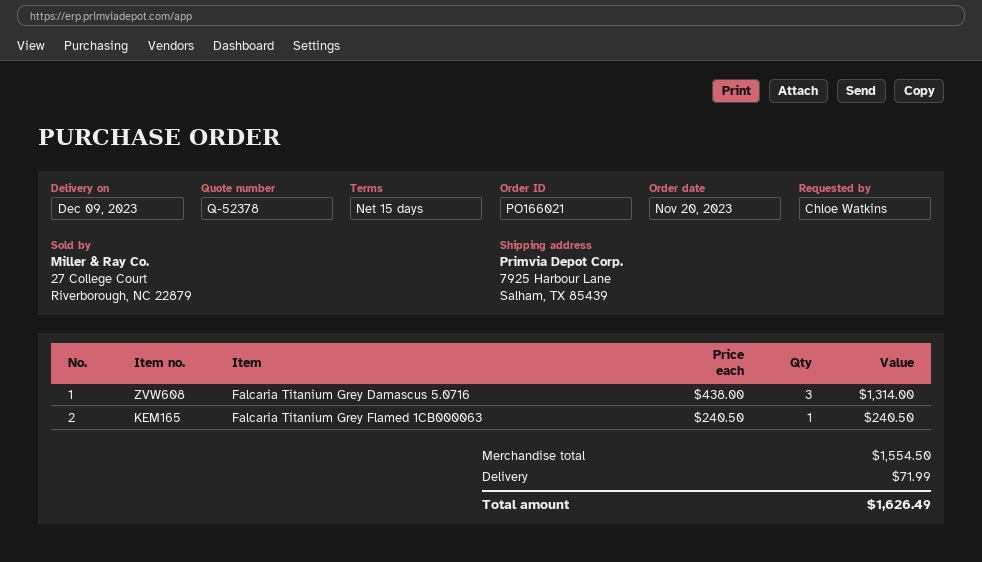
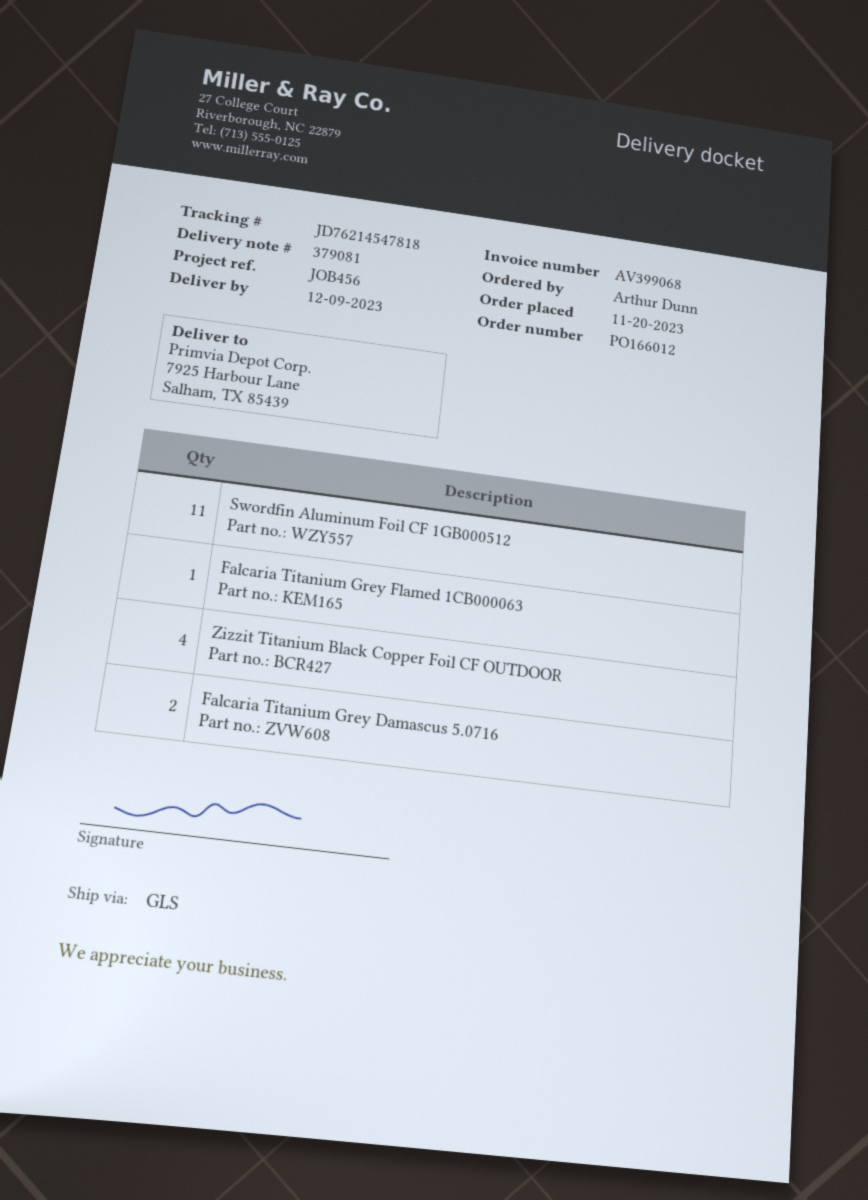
order number: PO166021 -> PO166012
ordered by: Chloe Watkins -> Arthur Dunn
Falcaria Titanium Grey Damascus 5.0716: 3 -> 2
Swordfin Aluminum Foil CF 1GB000512: none -> 11
Zizzit Titanium Black Copper Foil CF OUTDOOR: none -> 4

